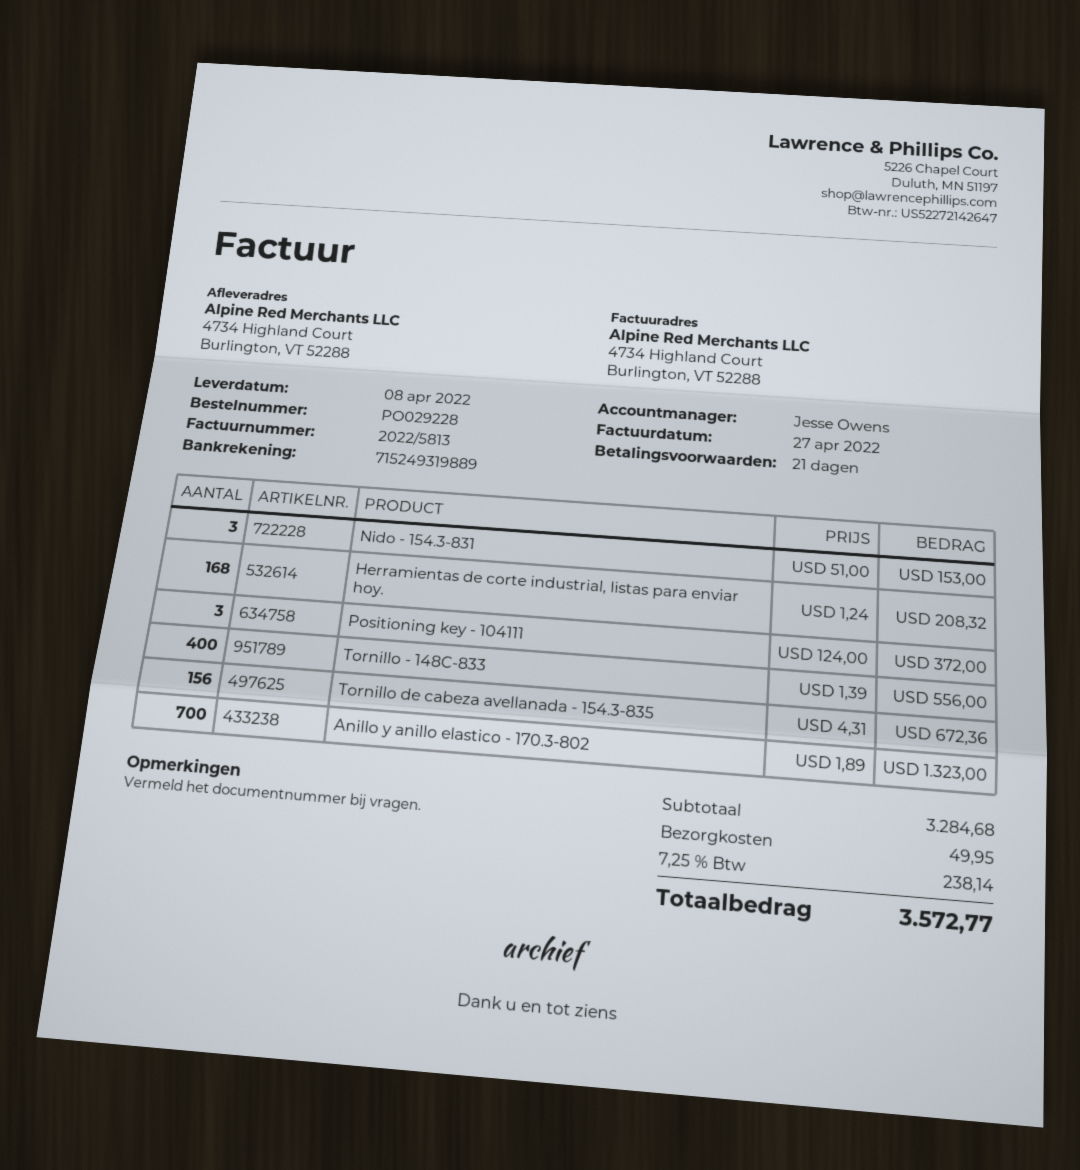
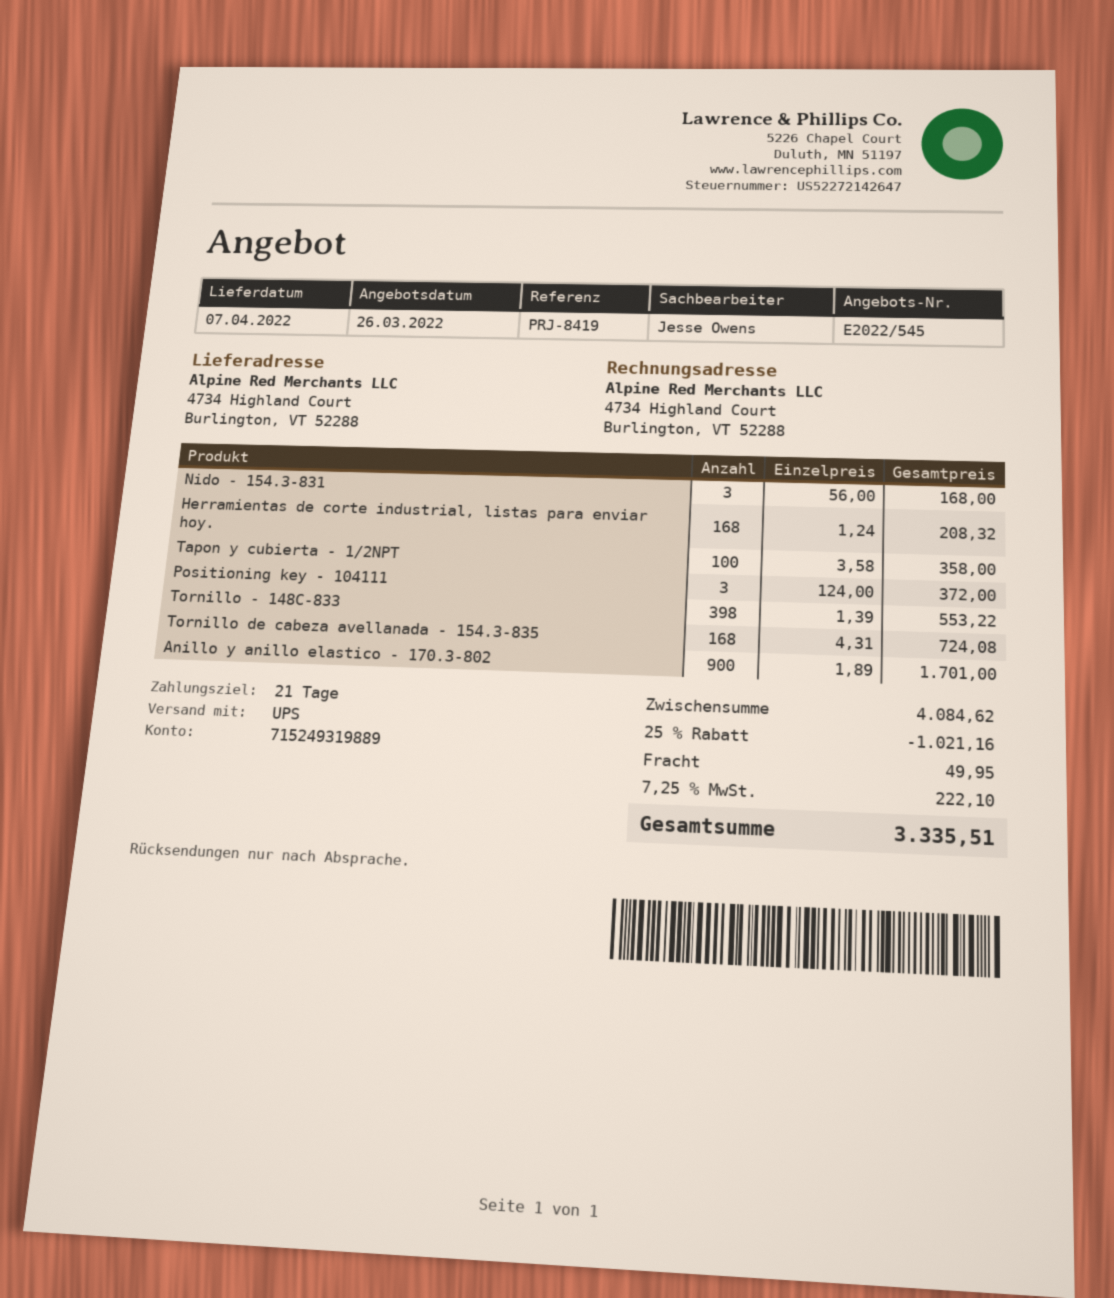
delivery date: 2022-04-08 -> 2022-04-07
Nido - 154.3-831: 3 x 51.00 = 153.00 -> 3 x 56.00 = 168.00
Tornillo - 148C-833: 400 x 1.39 = 556.00 -> 398 x 1.39 = 553.22
Tornillo de cabeza avellanada - 154.3-835: 156 x 4.31 = 672.36 -> 168 x 4.31 = 724.08
Anillo y anillo elastico - 170.3-802: 700 x 1.89 = 1323.00 -> 900 x 1.89 = 1701.00
Tapon y cubierta - 1/2NPT: none -> 100 x 3.58 = 358.00
subtotal: 3284.68 -> 4084.62
discount: none -> 25% = 1021.16
tax: 7.25% = 238.14 -> 7.25% = 222.10
total: 3572.77 -> 3335.51

